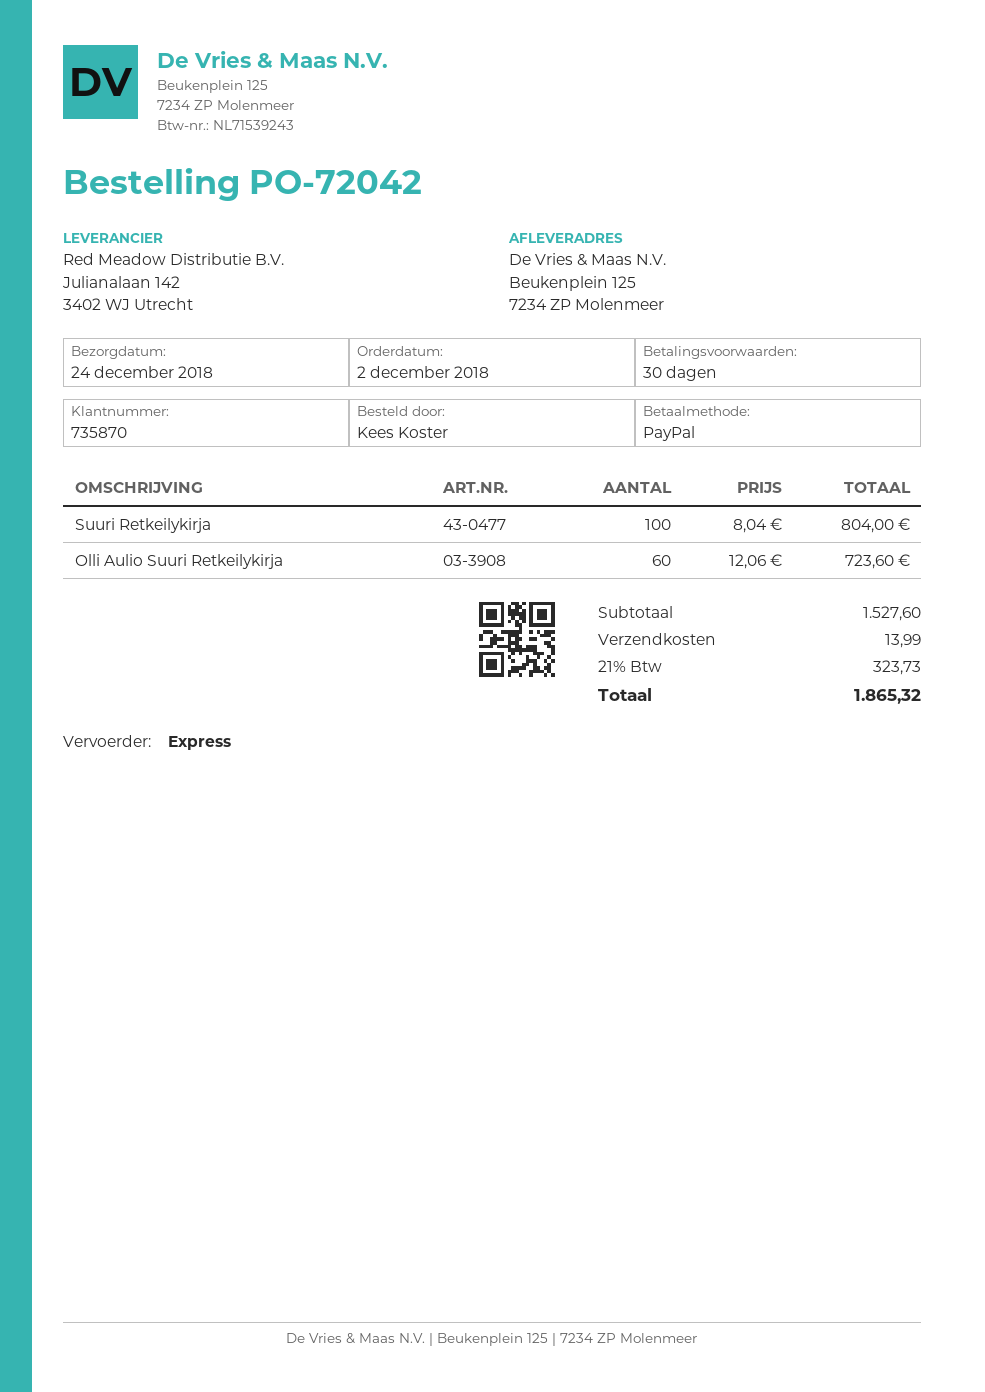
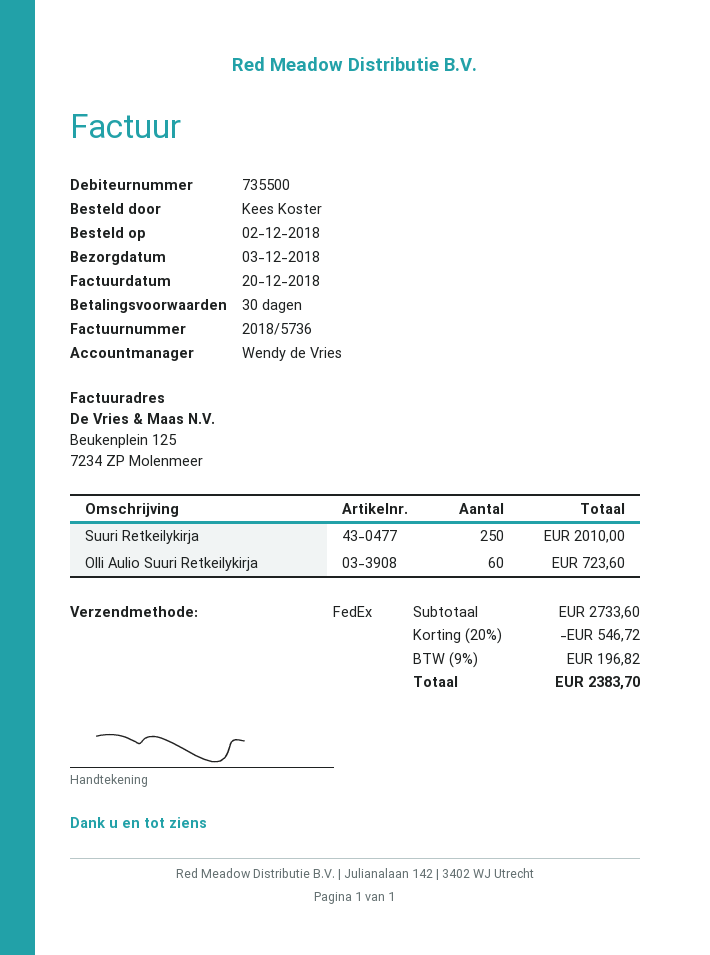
delivery date: 2018-12-24 -> 2018-12-03
customer number: 735870 -> 735500
shipping method: express -> FedEx
Suuri Retkeilykirja: 100 for 804.00 -> 250 for 2010.00
subtotal: 1527.60 -> 2733.60
discount: none -> 20% = 546.72
shipping: 13.99 -> none
tax: 21% = 323.73 -> 9% = 196.82
total: 1865.32 -> 2383.70

